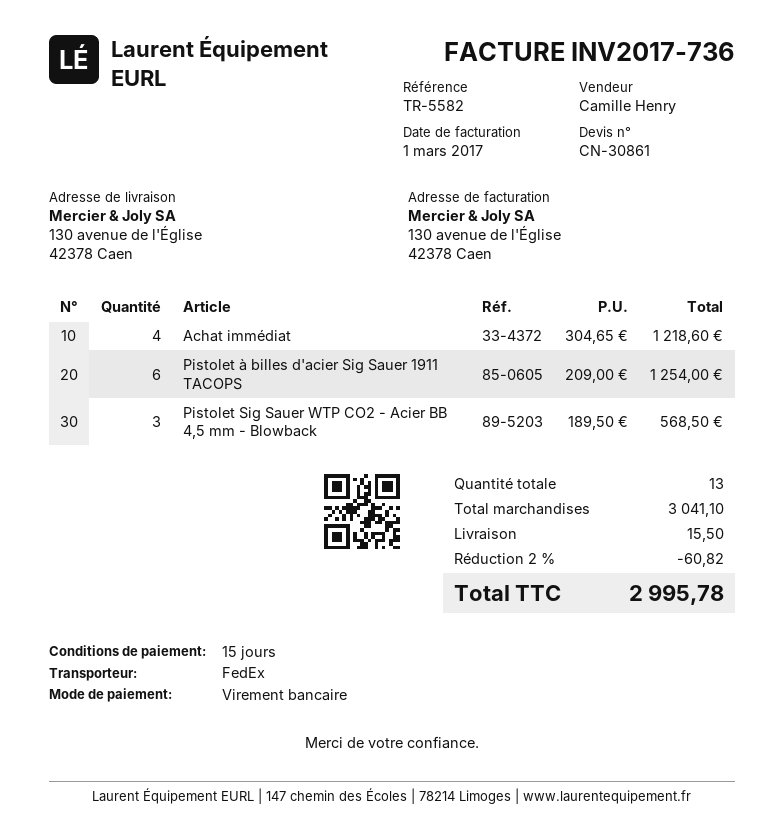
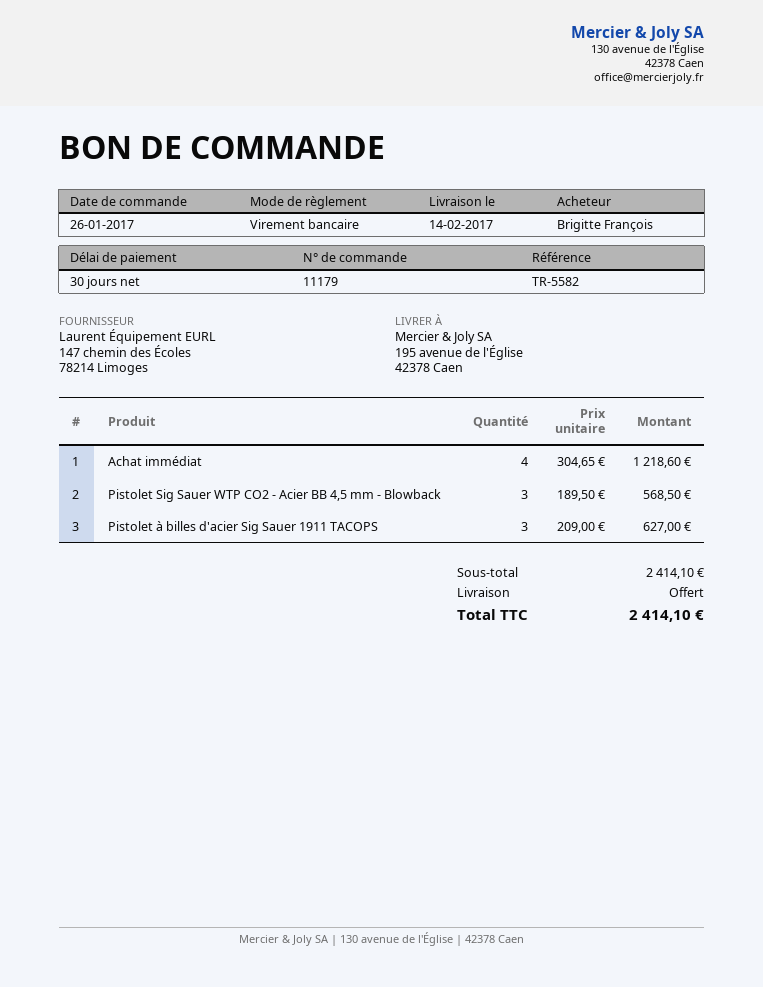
payment terms: 15 days -> 30 days
ship to: 130 avenue de l'Église, 42378 Caen -> 195 avenue de l'Église, 42378 Caen
Pistolet à billes d'acier Sig Sauer 1911 TACOPS: 6 x 209.00 = 1254.00 -> 3 x 209.00 = 627.00
subtotal: 3041.10 -> 2414.10
discount: 2% = 60.82 -> none
shipping: 15.50 -> 0.00
total: 2995.78 -> 2414.10

